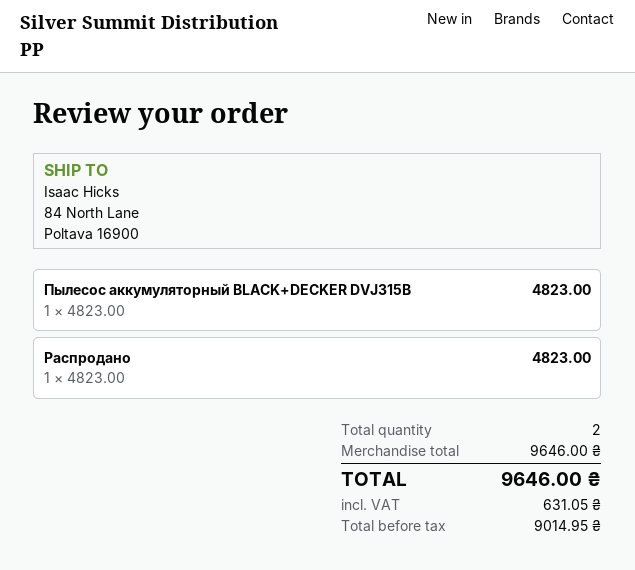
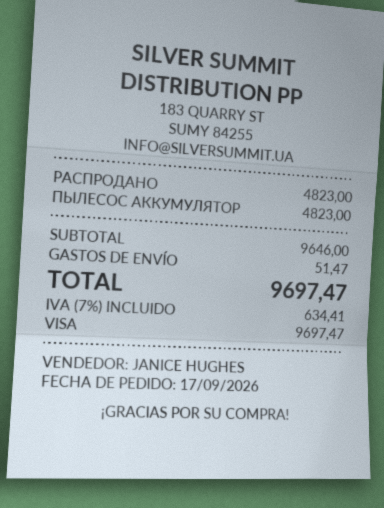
shipping: none -> 51.47
tax: 631.05 -> 634.41
total: 9646.00 -> 9697.47

